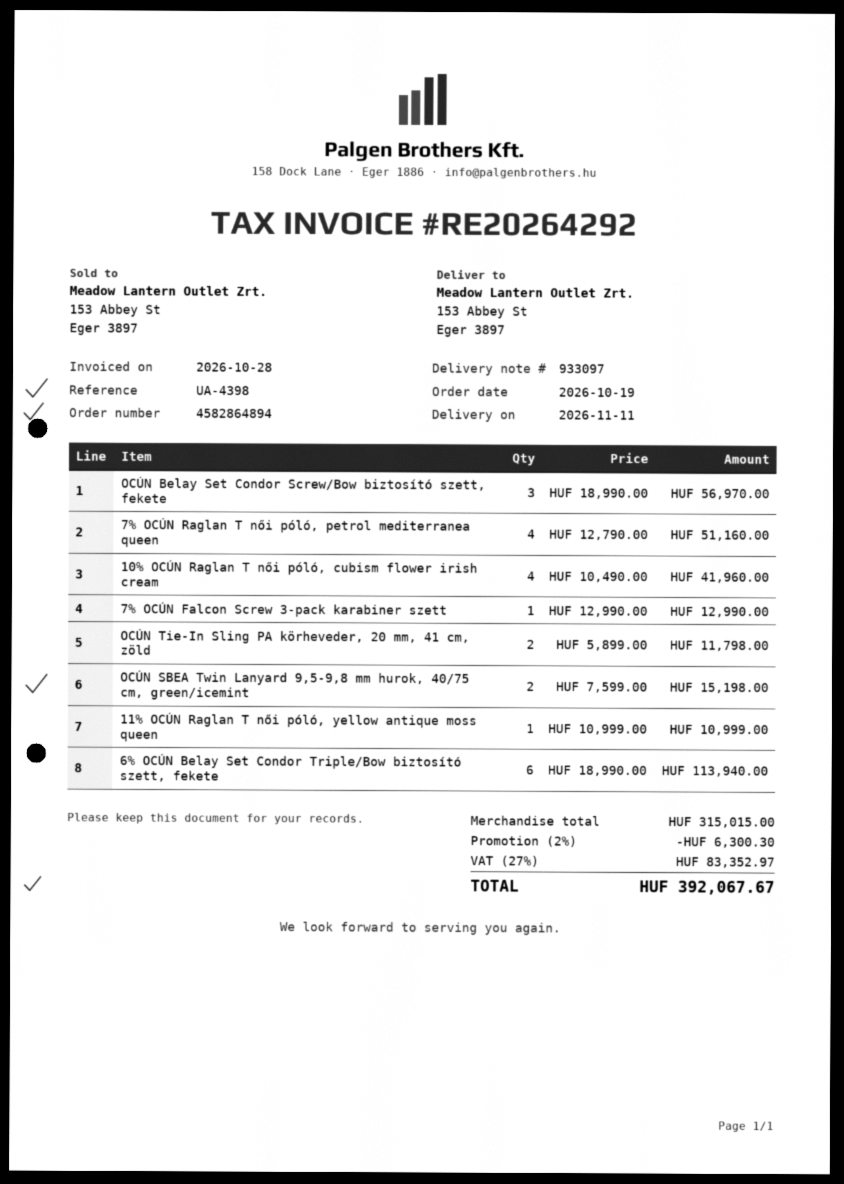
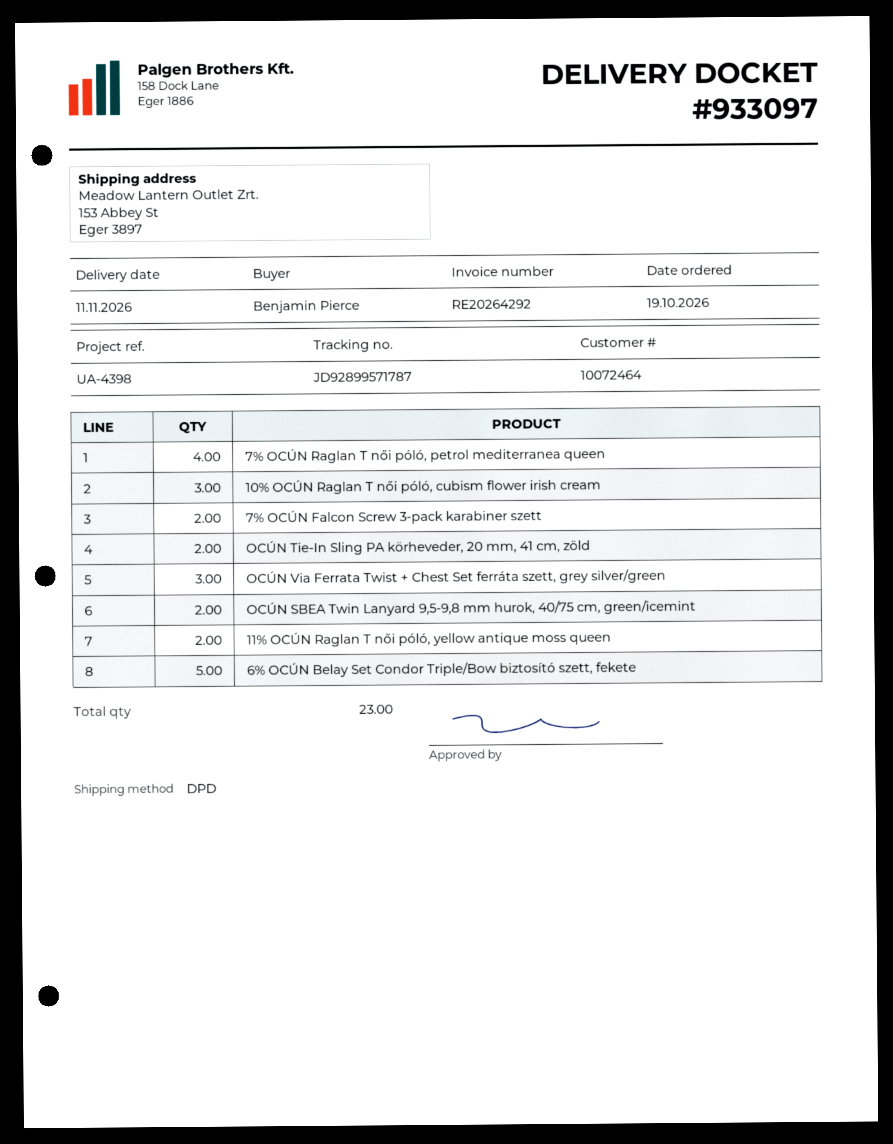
OCÚN Belay Set Condor Screw/Bow biztosító szett, fekete: 3 -> none
10% OCÚN Raglan T női póló, cubism flower irish cream: 4 -> 3
7% OCÚN Falcon Screw 3-pack karabiner szett: 1 -> 2
11% OCÚN Raglan T női póló, yellow antique moss queen: 1 -> 2
6% OCÚN Belay Set Condor Triple/Bow biztosító szett, fekete: 6 -> 5
OCÚN Via Ferrata Twist + Chest Set ferráta szett, grey silver/green: none -> 3

